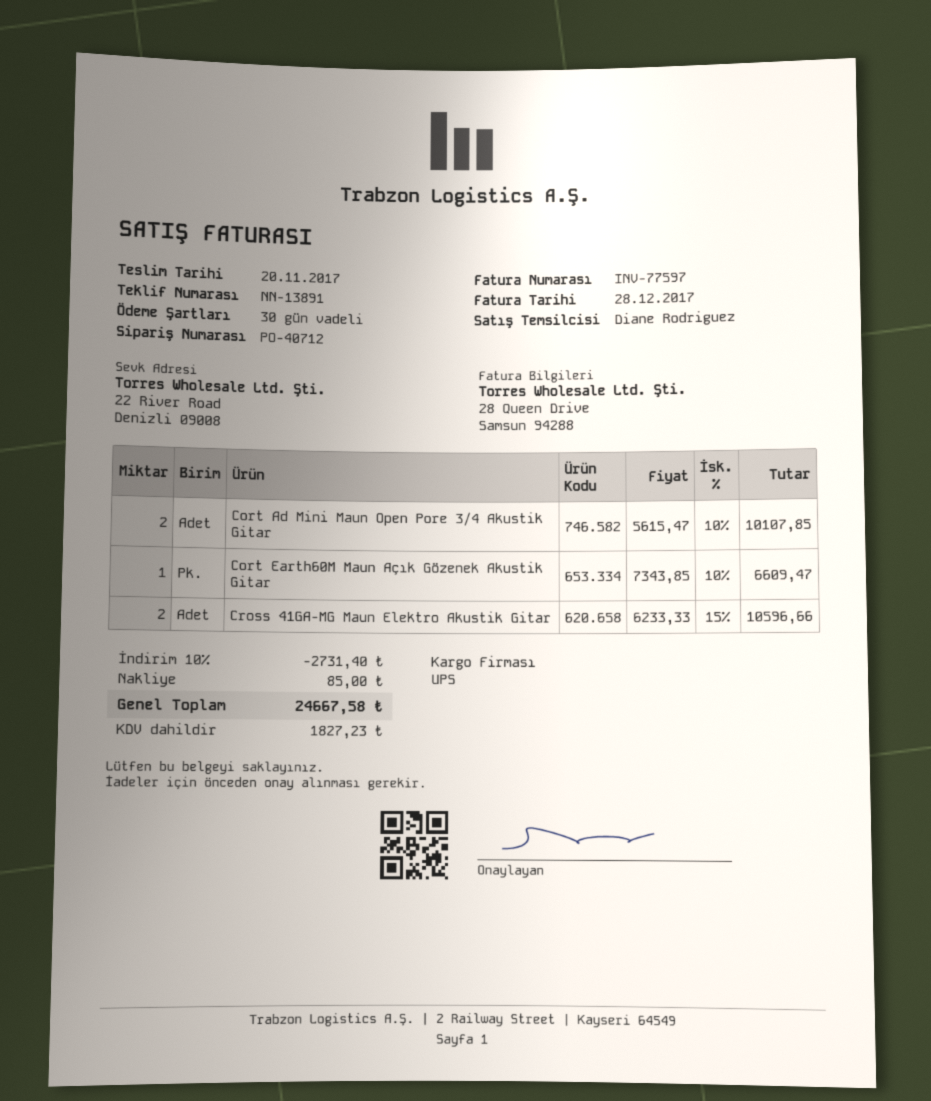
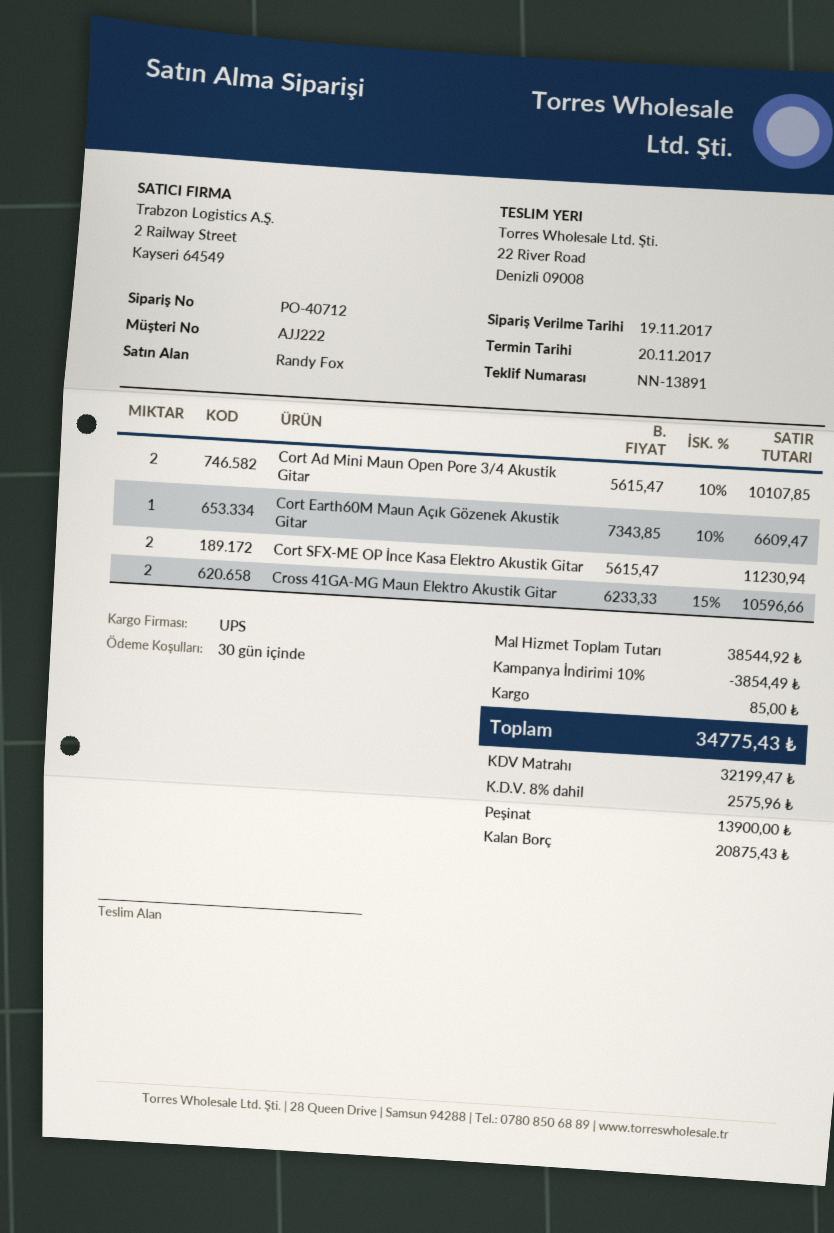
Cort SFX-ME OP İnce Kasa Elektro Akustik Gitar: none -> 2 x 5615.47 = 11230.94
discount: 10% = 2731.40 -> 10% = 3854.49
tax: 1827.23 -> 2575.96
total: 24667.58 -> 34775.43

